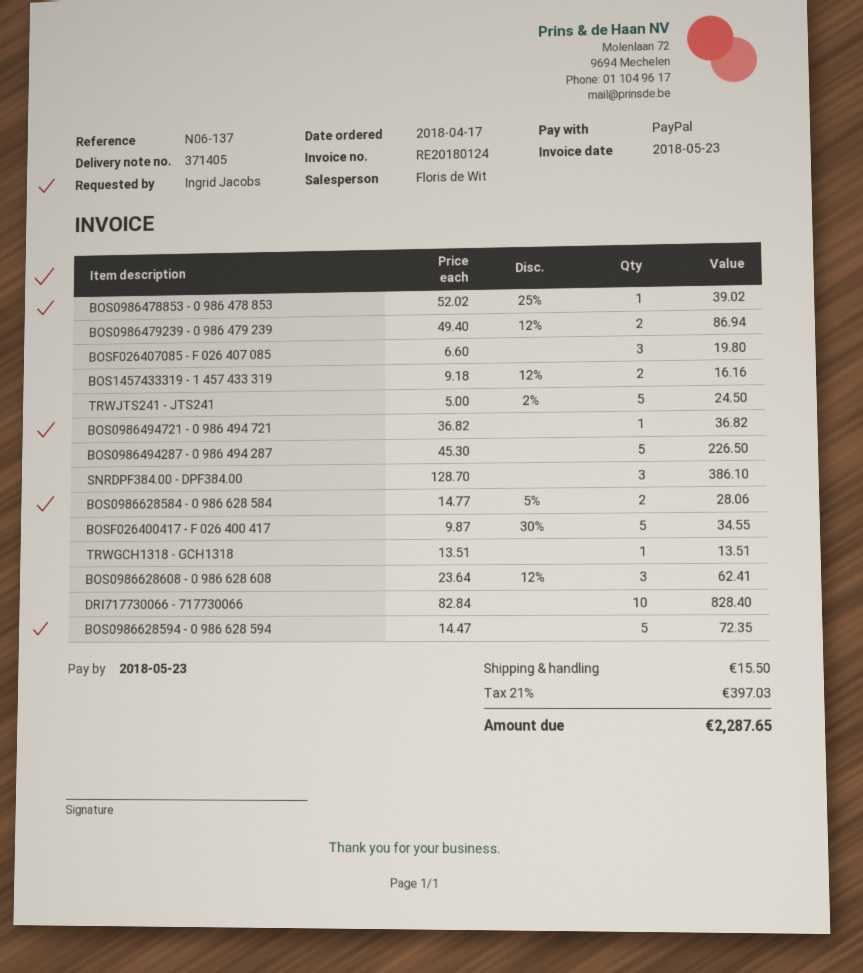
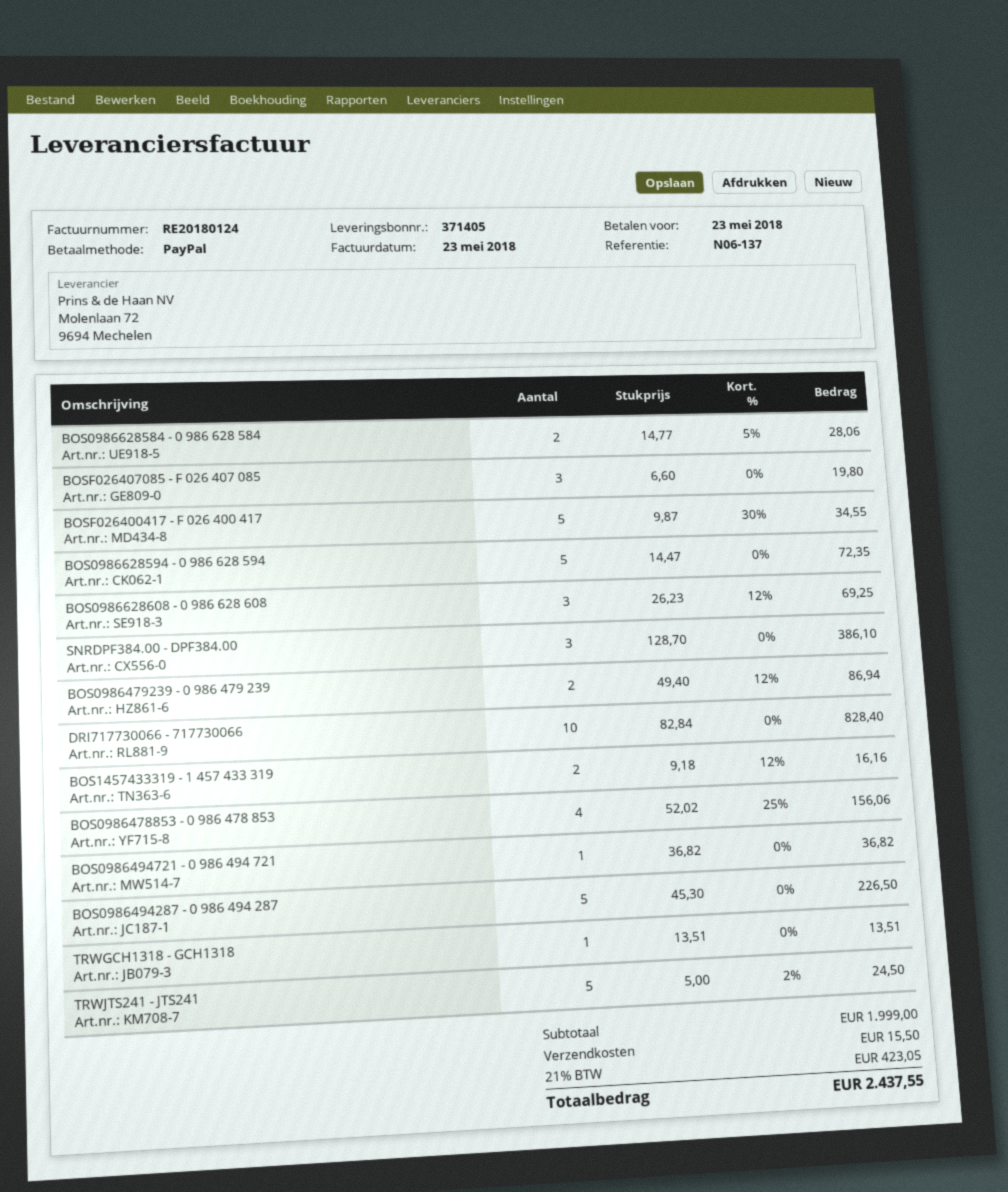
BOS0986478853 - 0 986 478 853: 1 x 52.02 - 25% = 39.02 -> 4 x 52.02 - 25% = 156.06
BOS0986628608 - 0 986 628 608: 3 x 23.64 - 12% = 62.41 -> 3 x 26.23 - 12% = 69.25
tax: 21% = 397.03 -> 21% = 423.05
total: 2287.65 -> 2437.55

